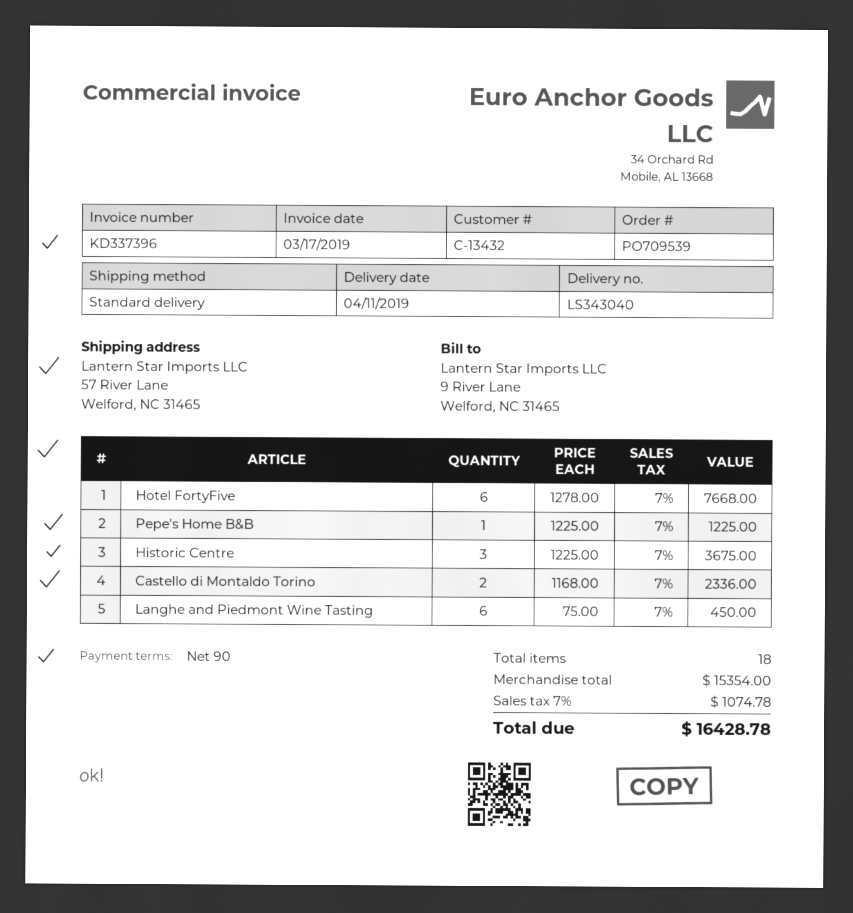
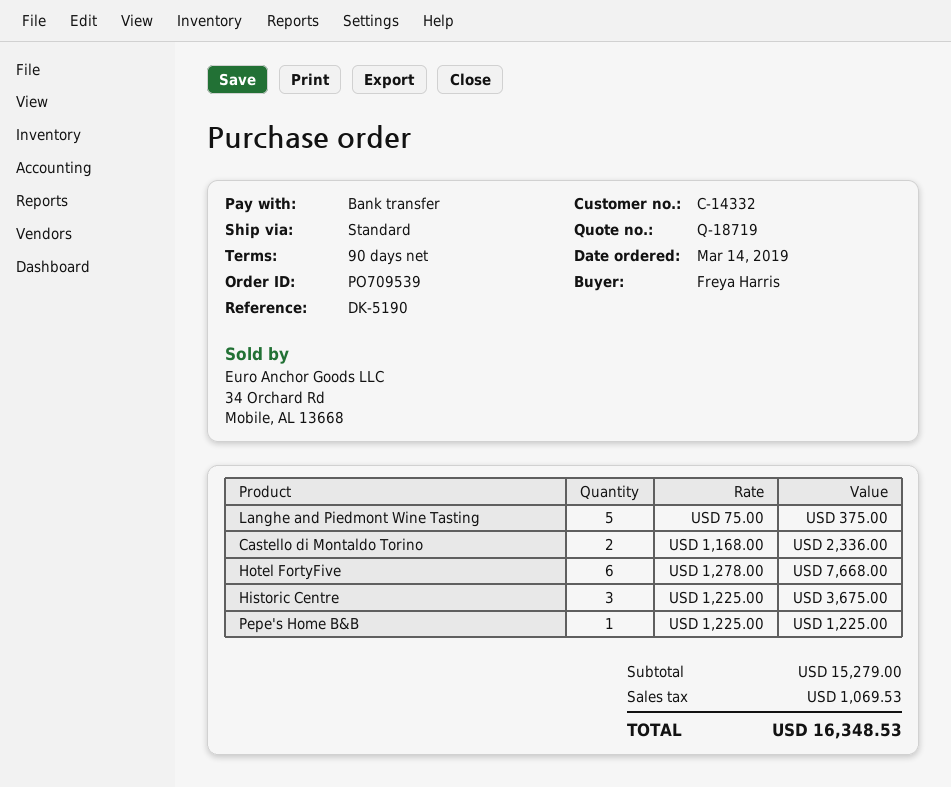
customer number: C-13432 -> C-14332
Langhe and Piedmont Wine Tasting: 6 x 75.00 = 450.00 -> 5 x 75.00 = 375.00
subtotal: 15354.00 -> 15279.00
tax: 1074.78 -> 1069.53
total: 16428.78 -> 16348.53

